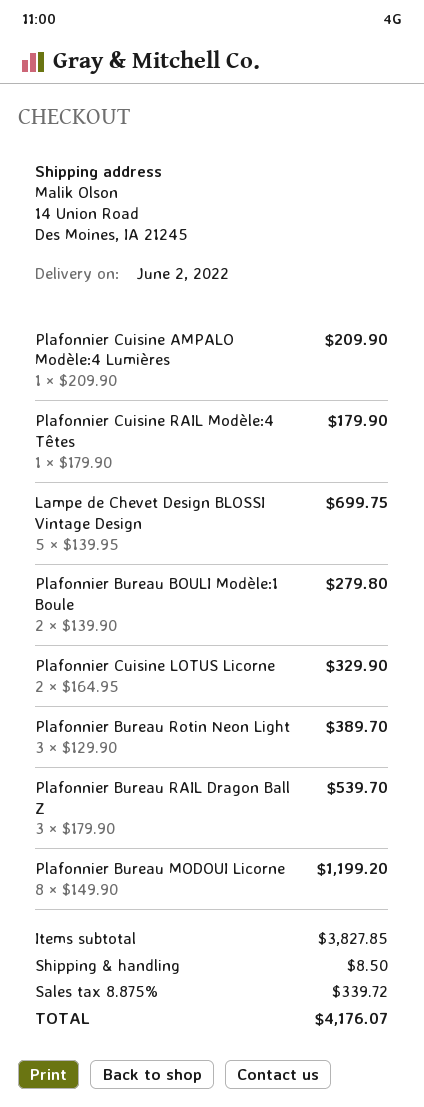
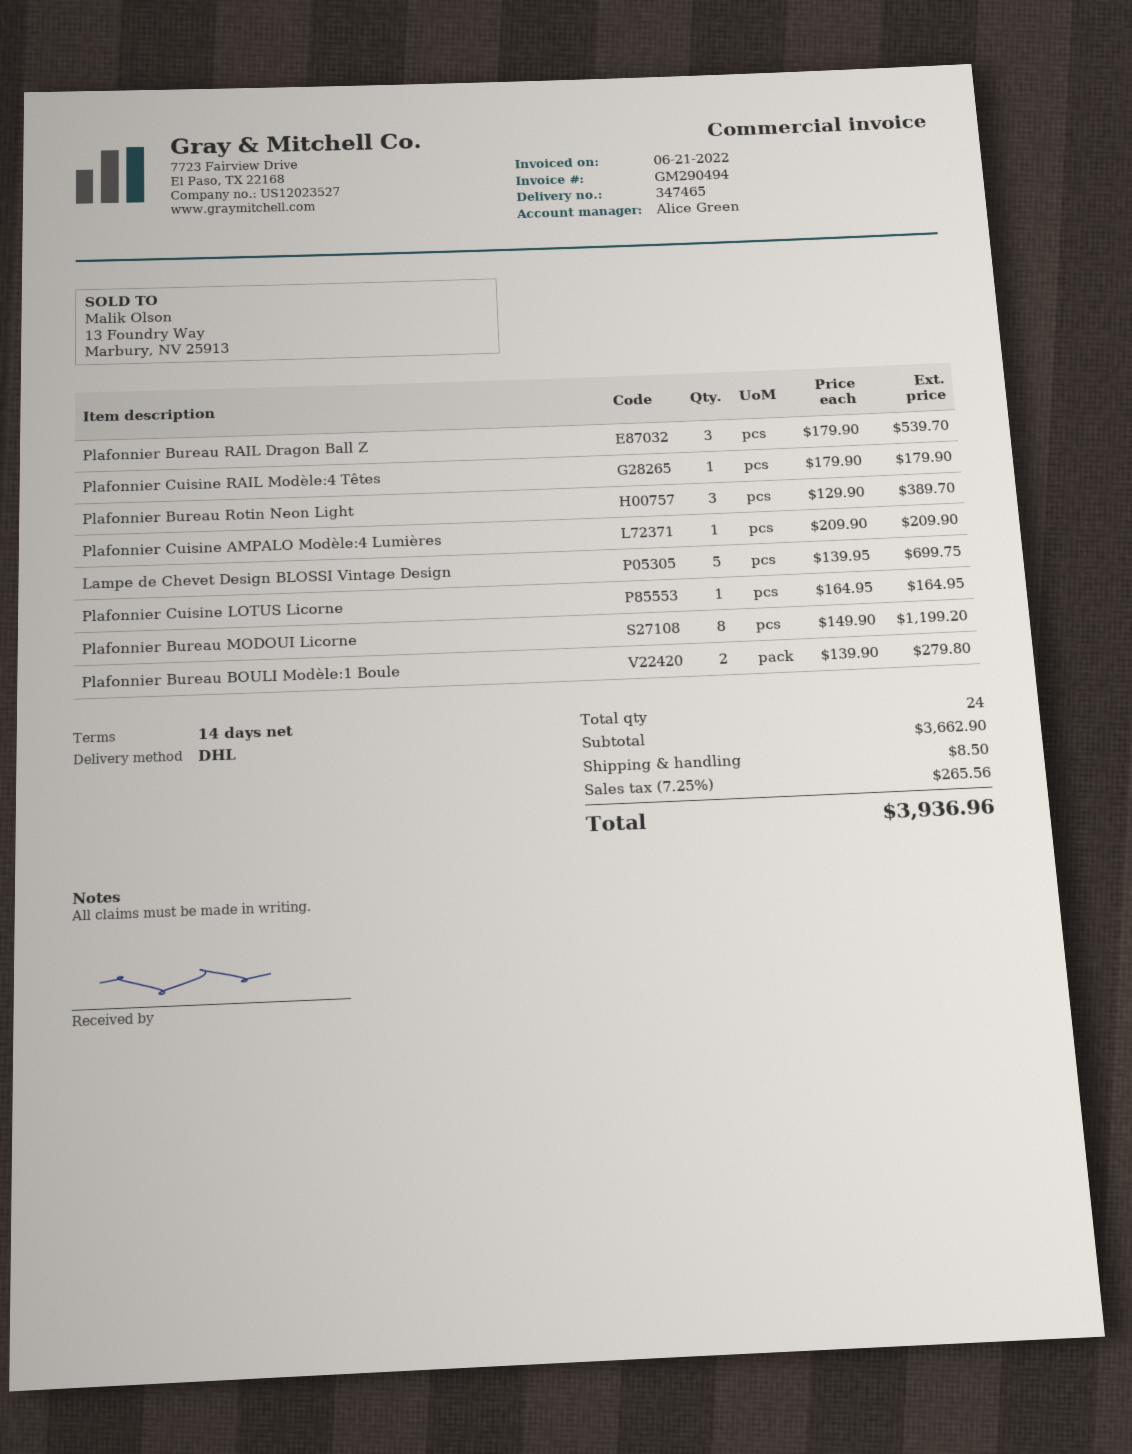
Plafonnier Cuisine LOTUS Licorne: 2 x 164.95 = 329.90 -> 1 x 164.95 = 164.95
subtotal: 3827.85 -> 3662.90
tax: 8.875% = 339.72 -> 7.25% = 265.56
total: 4176.07 -> 3936.96

